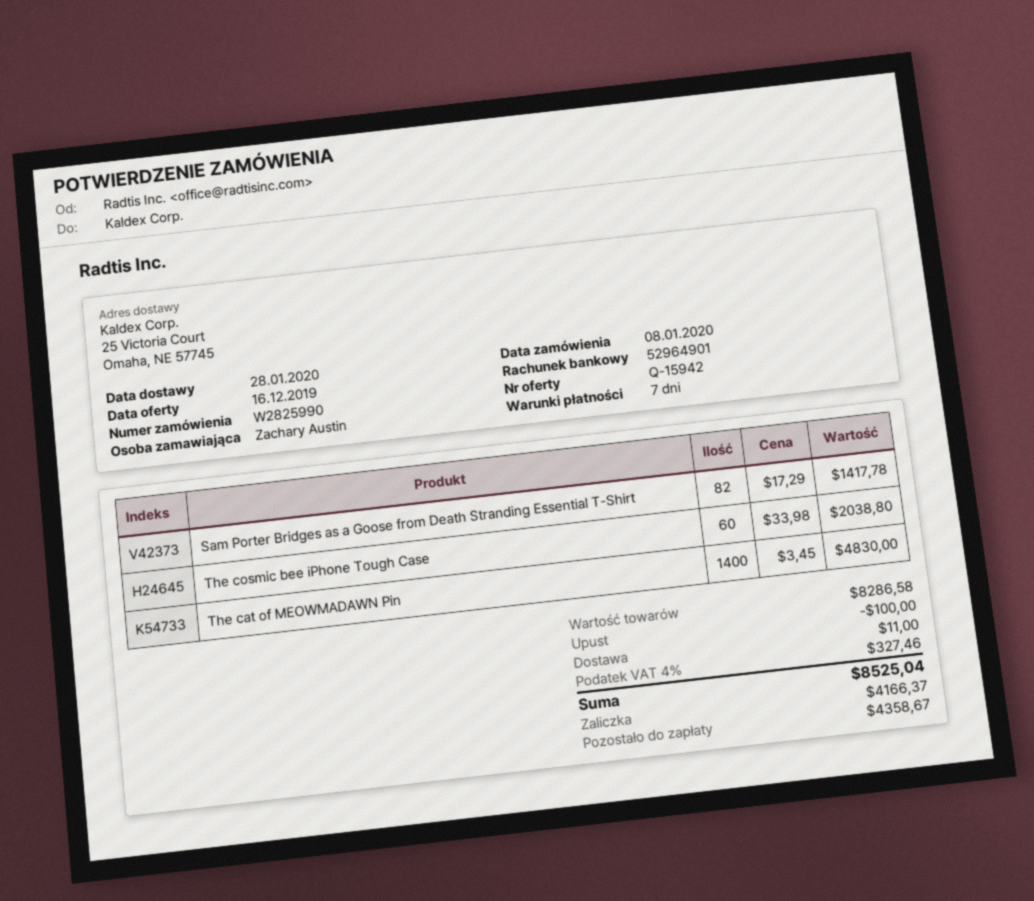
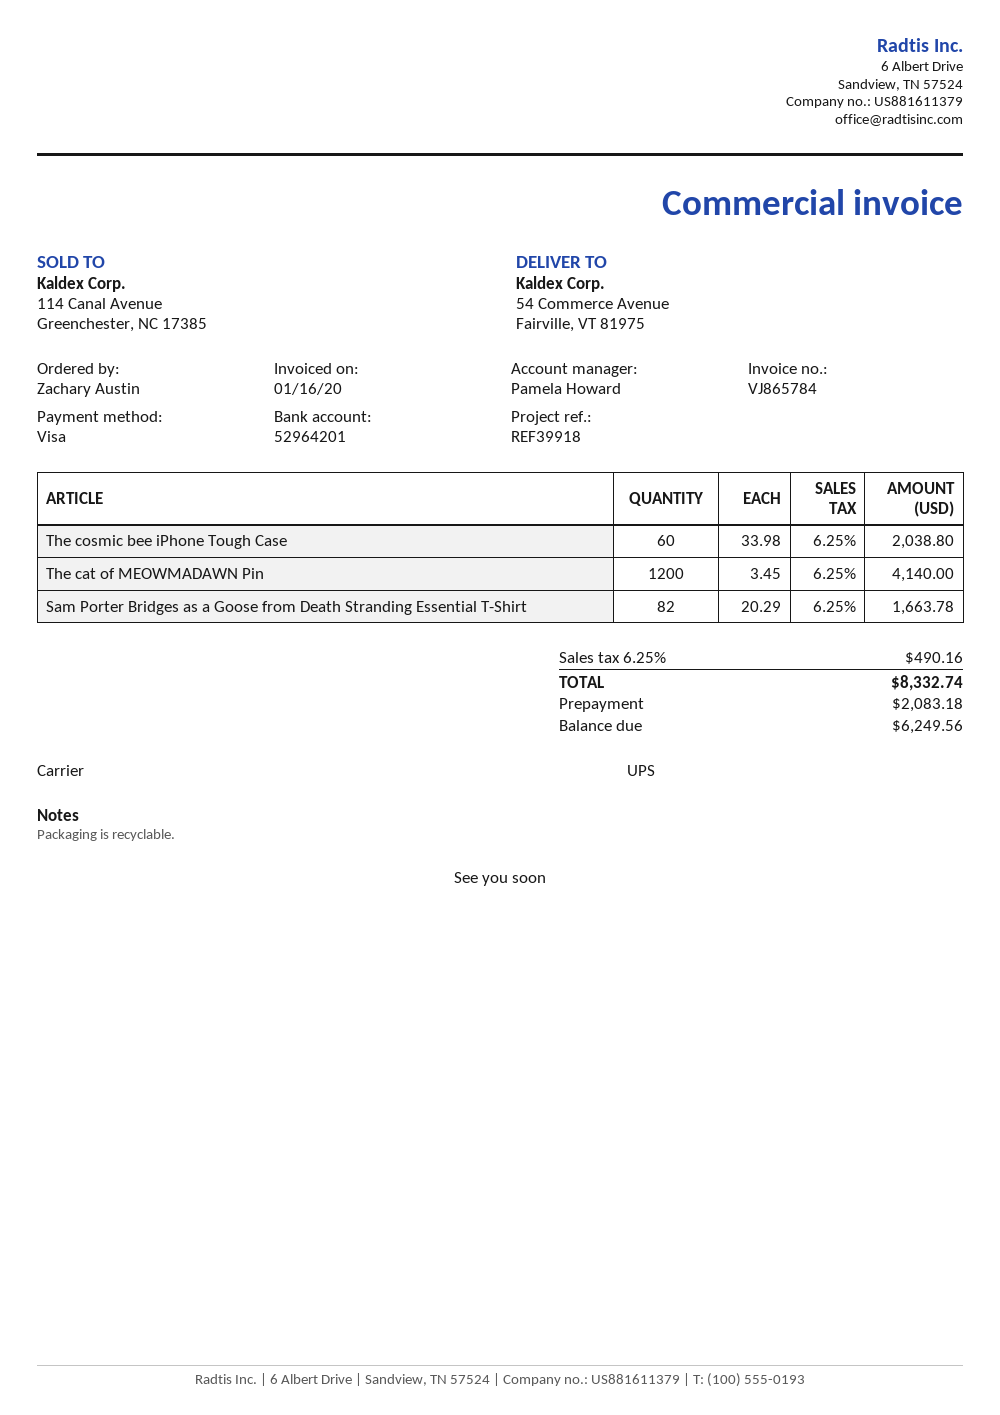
bank account: 52964901 -> 52964201
ship to: 25 Victoria Court, Omaha, NE 57745 -> 54 Commerce Avenue, Fairville, VT 81975
Sam Porter Bridges as a Goose from Death Stranding Essential T-Shirt: 82 x 17.29 = 1417.78 -> 82 x 20.29 = 1663.78
The cat of MEOWMADAWN Pin: 1400 x 3.45 = 4830.00 -> 1200 x 3.45 = 4140.00
discount: 100.00 -> none
shipping: 11.00 -> none
tax: 4% = 327.46 -> 6.25% = 490.16
total: 8525.04 -> 8332.74
deposit: 4166.37 -> 2083.18
balance: 4358.67 -> 6249.56

